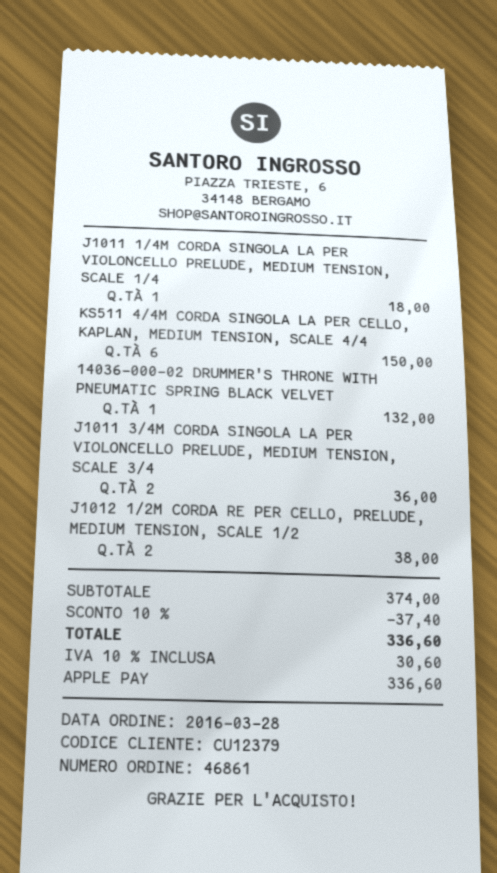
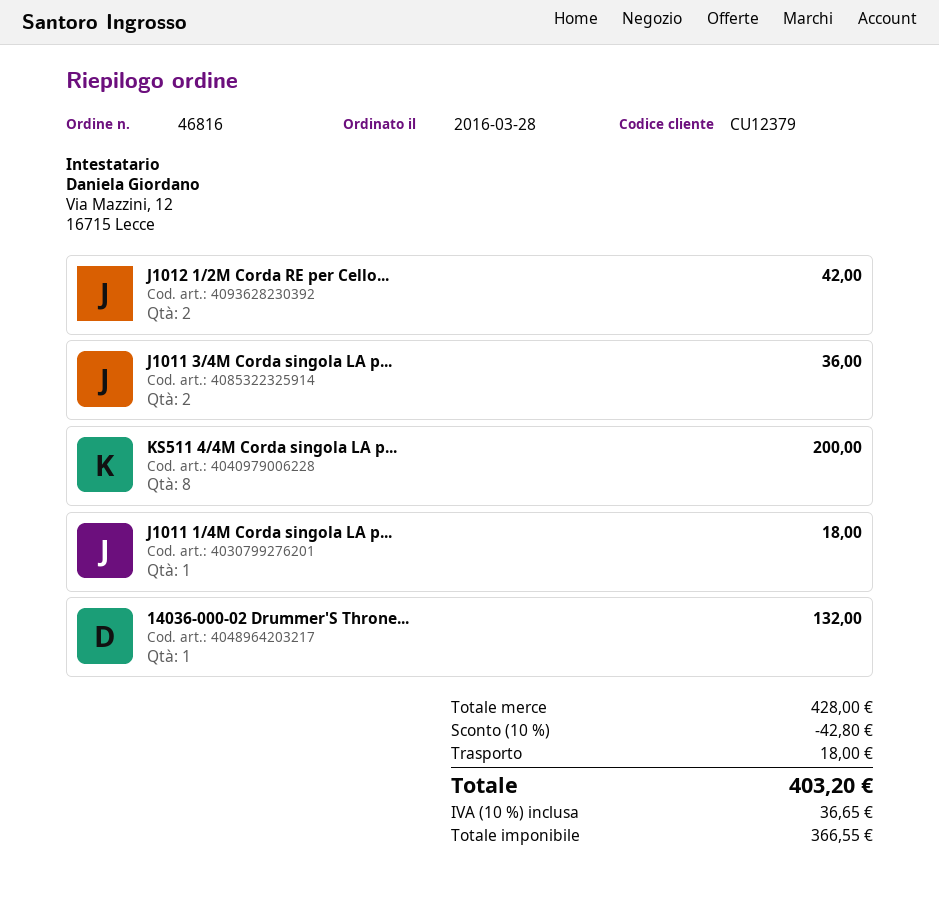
order number: 46861 -> 46816
KS511 4/4M CORDA SINGOLA LA PER CELLO, KAPLAN, MEDIUM TENSION, SCALE 4/4: 6 for 150.00 -> 8 for 200.00
J1012 1/2M CORDA RE PER CELLO, PRELUDE, MEDIUM TENSION, SCALE 1/2: 2 for 38.00 -> 2 for 42.00
subtotal: 374.00 -> 428.00
discount: 10% = 37.40 -> 10% = 42.80
shipping: none -> 18.00
tax: 10% = 30.60 -> 10% = 36.65
total: 336.60 -> 403.20

